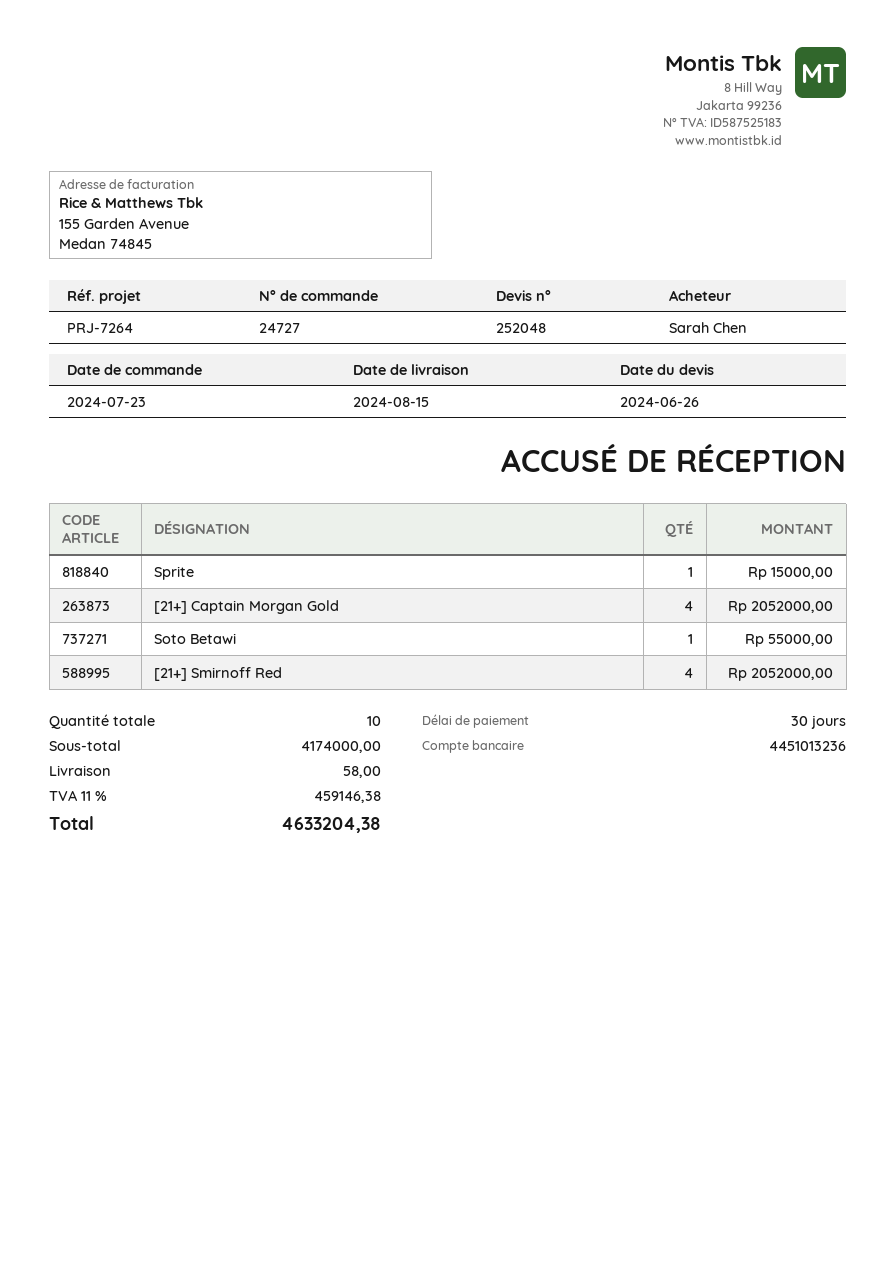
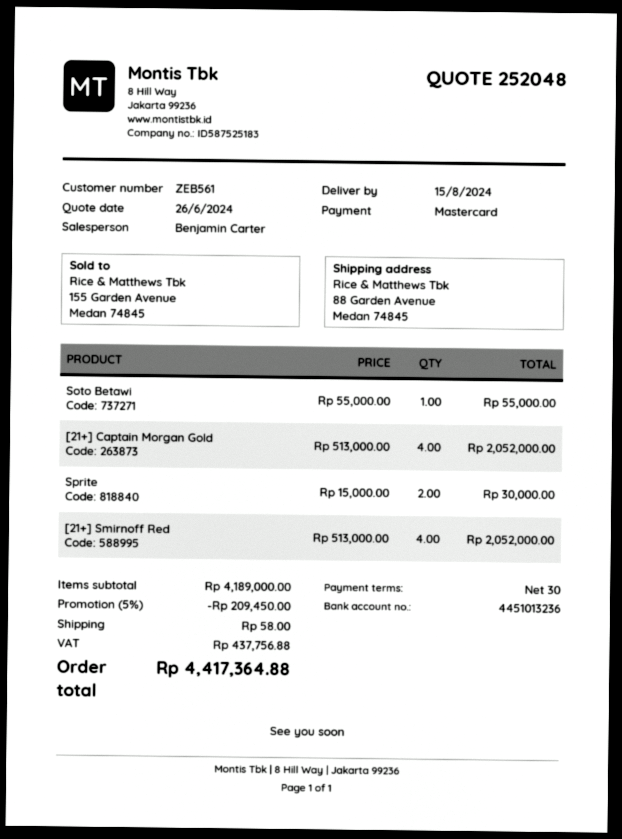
Sprite: 1 for 15000.00 -> 2 for 30000.00
subtotal: 4174000.00 -> 4189000.00
discount: none -> 5% = 209450.00
tax: 459146.38 -> 437756.88
total: 4633204.38 -> 4417364.88

